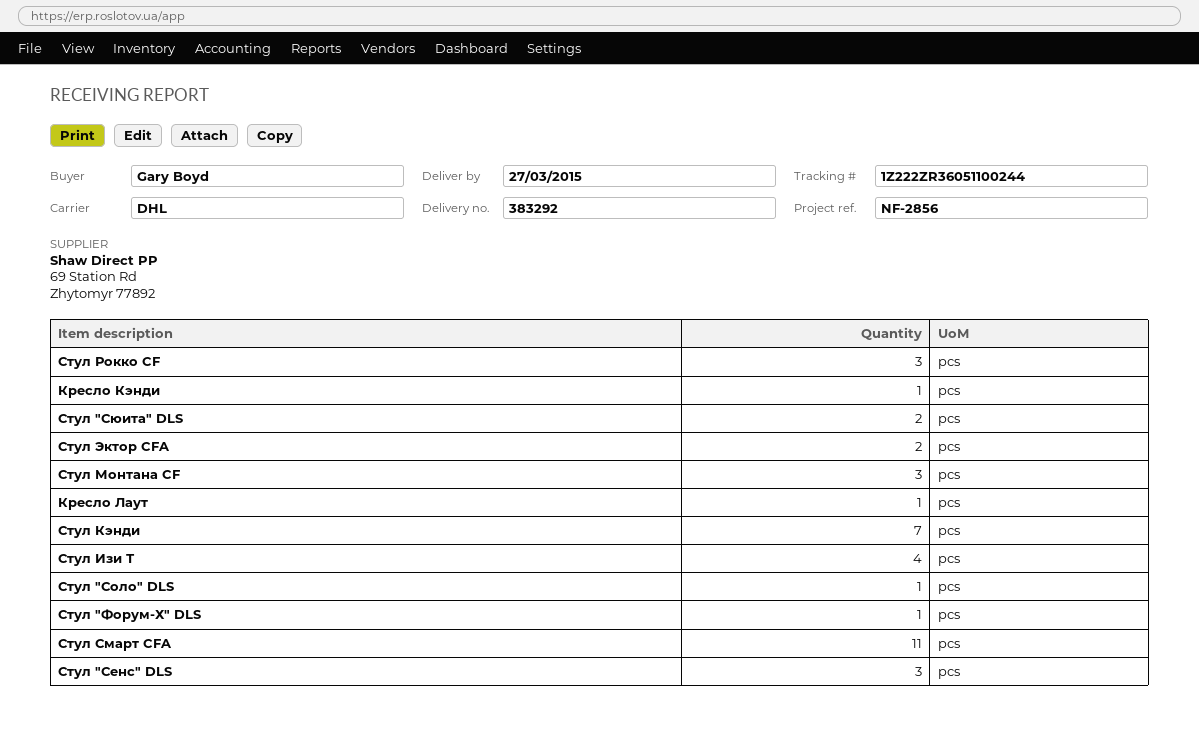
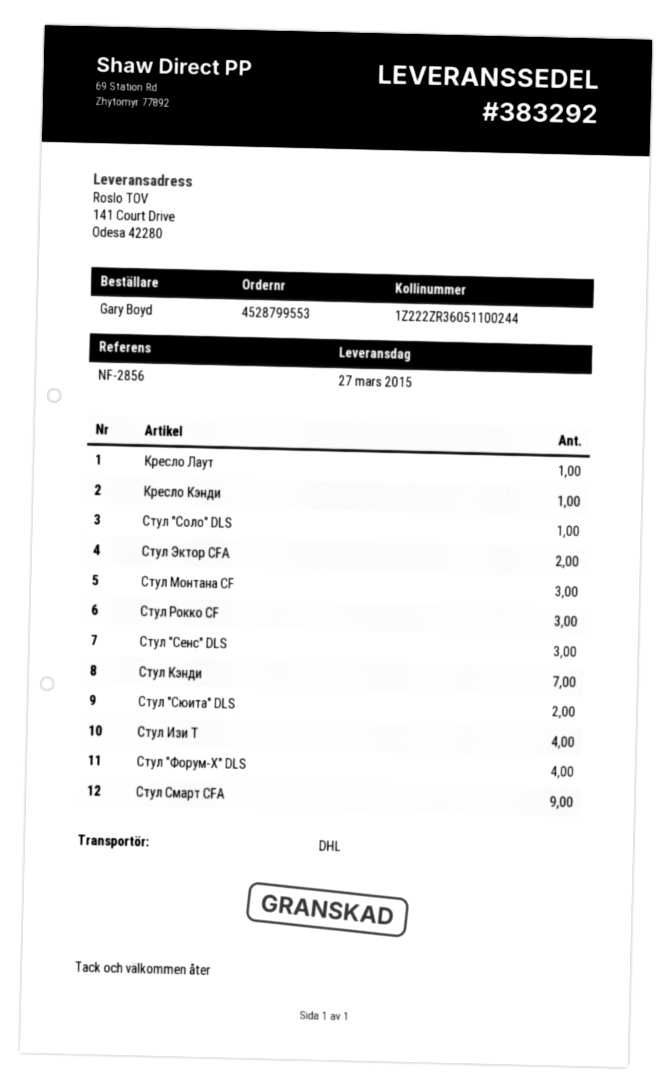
Стул "Форум-Х" DLS: 1 -> 4
Стул Смарт CFA: 11 -> 9

